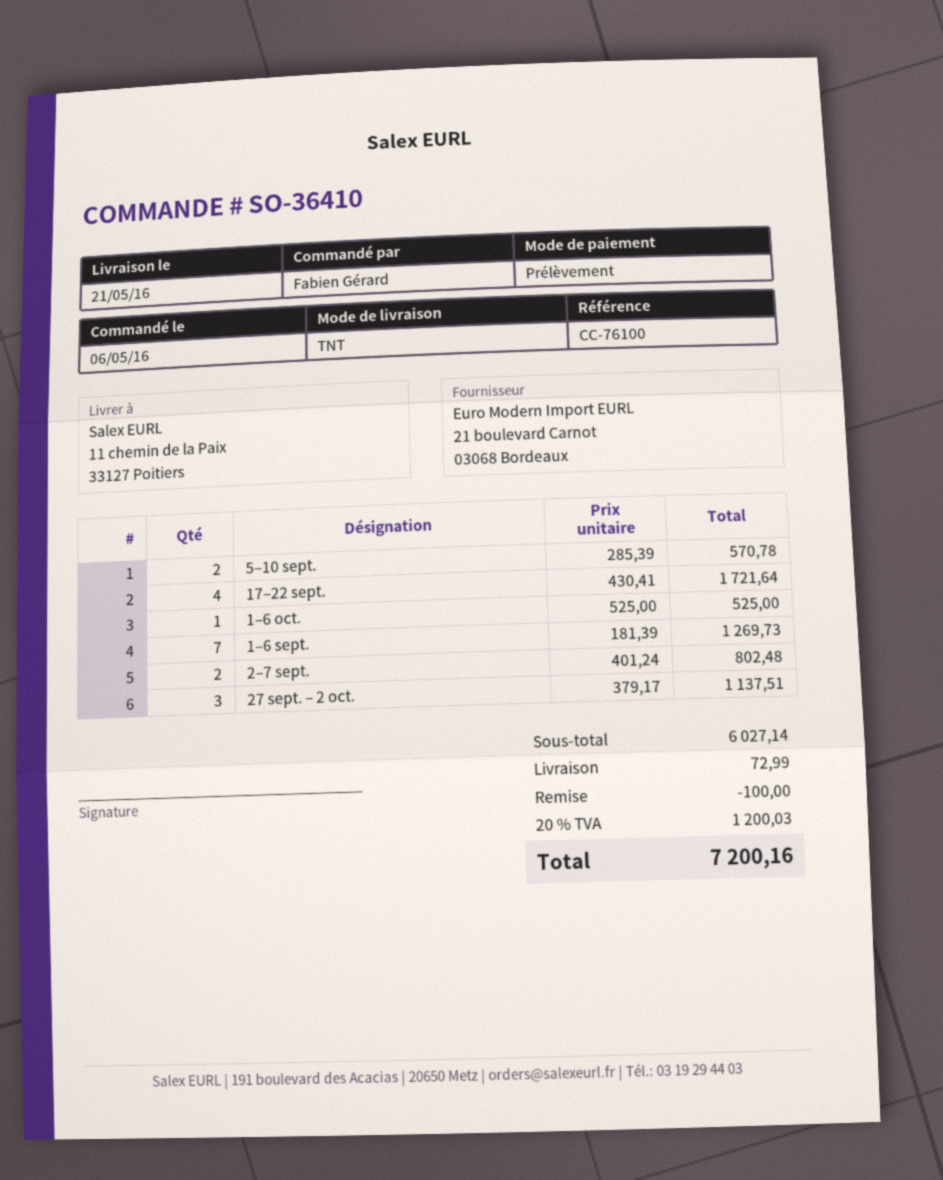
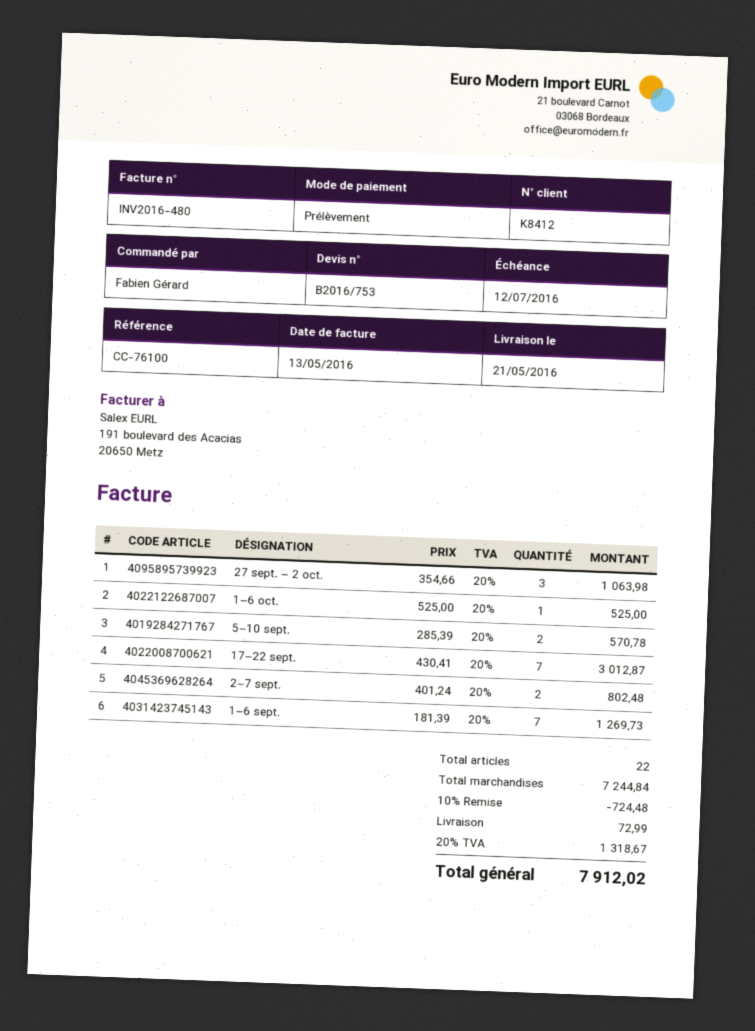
17–22 sept.: 4 x 430.41 = 1721.64 -> 7 x 430.41 = 3012.87
27 sept. – 2 oct.: 3 x 379.17 = 1137.51 -> 3 x 354.66 = 1063.98
subtotal: 6027.14 -> 7244.84
discount: 100.00 -> 724.48
tax: 20% = 1200.03 -> 20% = 1318.67
total: 7200.16 -> 7912.02

